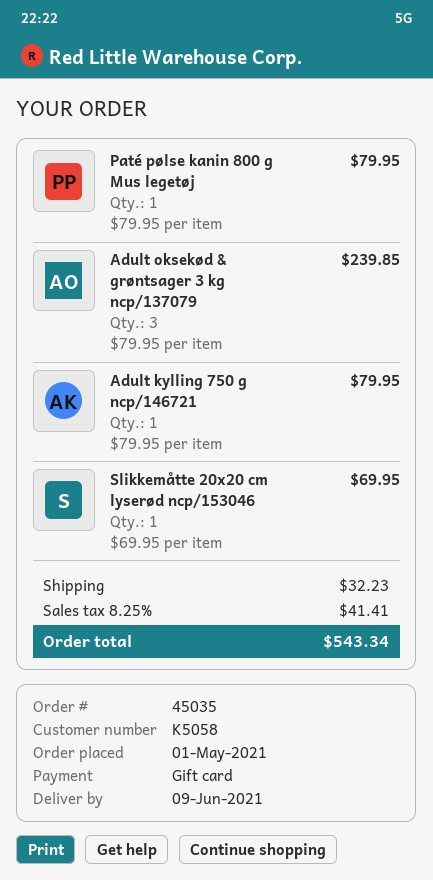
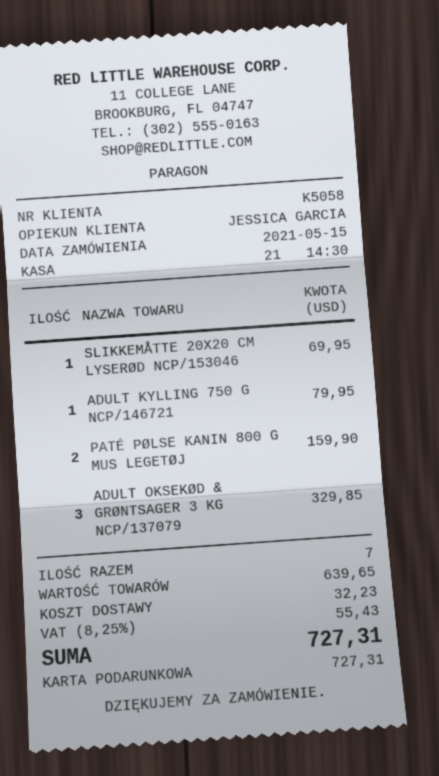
order date: 2021-05-01 -> 2021-05-15
Paté pølse kanin 800 g Mus legetøj: 1 for 79.95 -> 2 for 159.90
Adult oksekød & grøntsager 3 kg ncp/137079: 3 for 239.85 -> 3 for 329.85
tax: 8.25% = 41.41 -> 8.25% = 55.43
total: 543.34 -> 727.31

